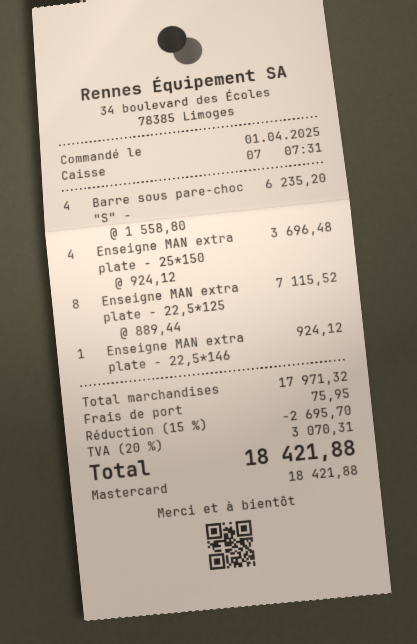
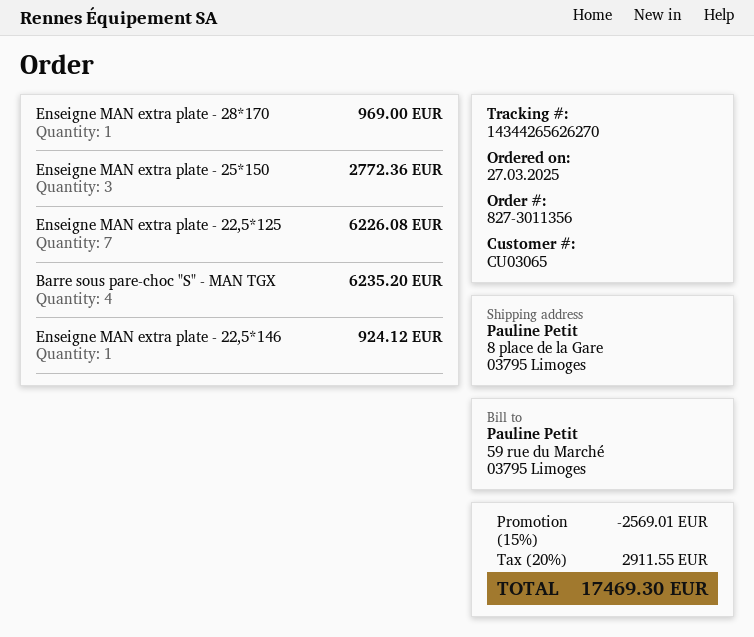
order date: 2025-04-01 -> 2025-03-27
Enseigne MAN extra plate - 25*150: 4 for 3696.48 -> 3 for 2772.36
Enseigne MAN extra plate - 22,5*125: 8 for 7115.52 -> 7 for 6226.08
Enseigne MAN extra plate - 28*170: none -> 1 for 969.00
discount: 15% = 2695.70 -> 15% = 2569.01
shipping: 75.95 -> none
tax: 20% = 3070.31 -> 20% = 2911.55
total: 18421.88 -> 17469.30

